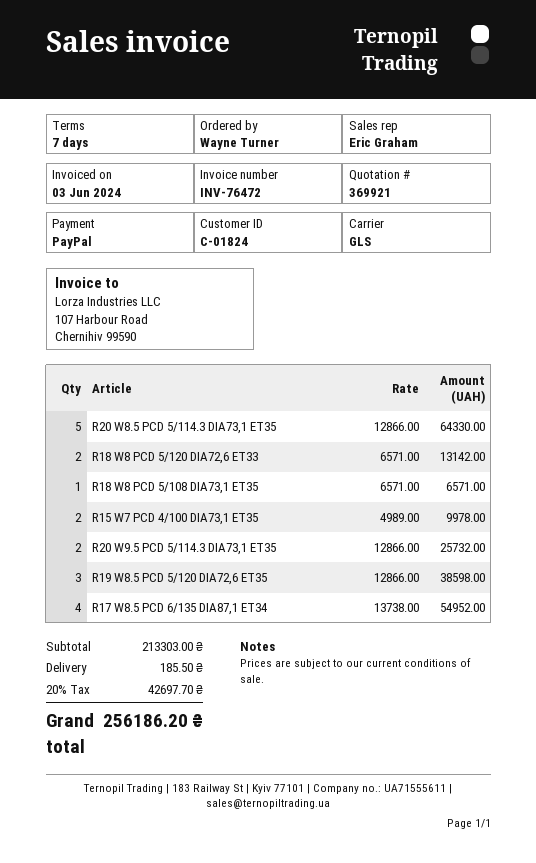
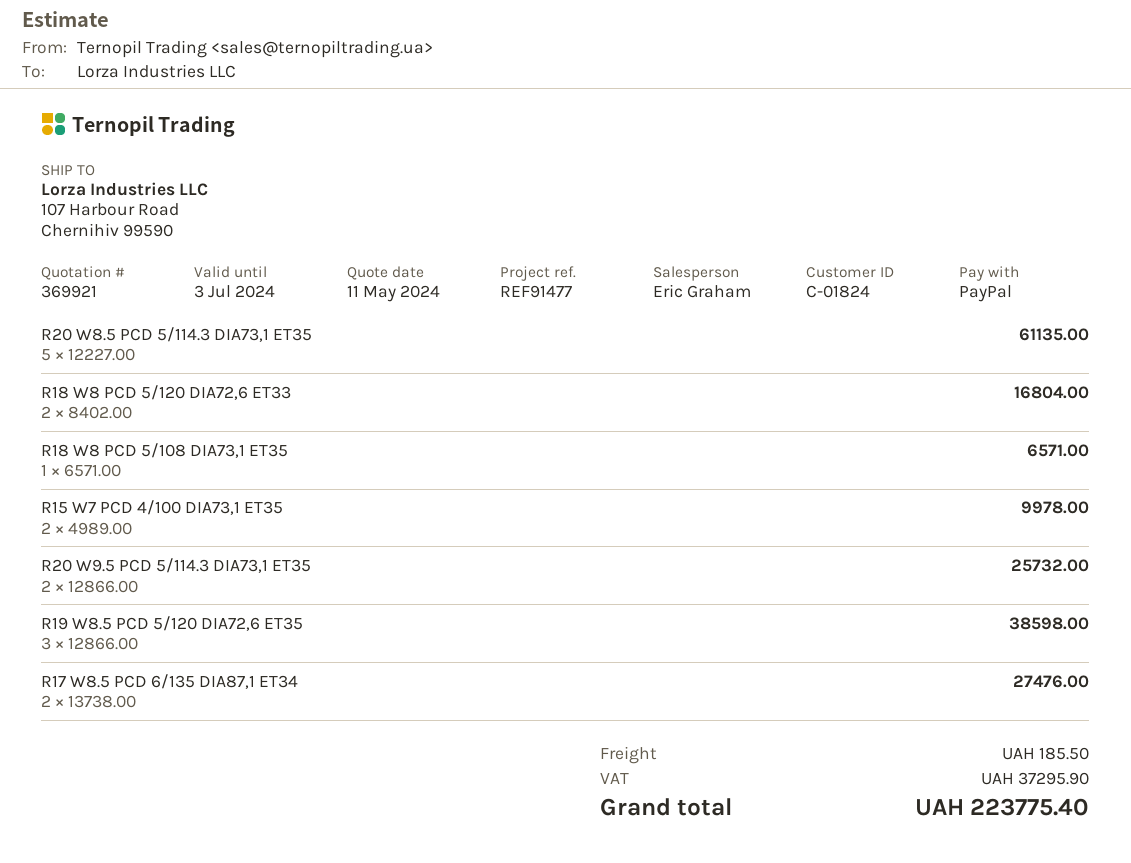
R20 W8.5 PCD 5/114.3 DIA73,1 ET35: 5 x 12866.00 = 64330.00 -> 5 x 12227.00 = 61135.00
R18 W8 PCD 5/120 DIA72,6 ET33: 2 x 6571.00 = 13142.00 -> 2 x 8402.00 = 16804.00
R17 W8.5 PCD 6/135 DIA87,1 ET34: 4 x 13738.00 = 54952.00 -> 2 x 13738.00 = 27476.00
tax: 42697.70 -> 37295.90
total: 256186.20 -> 223775.40

